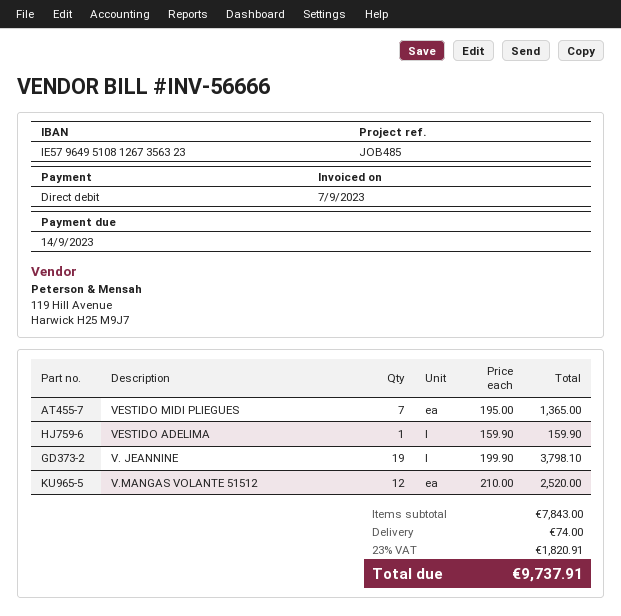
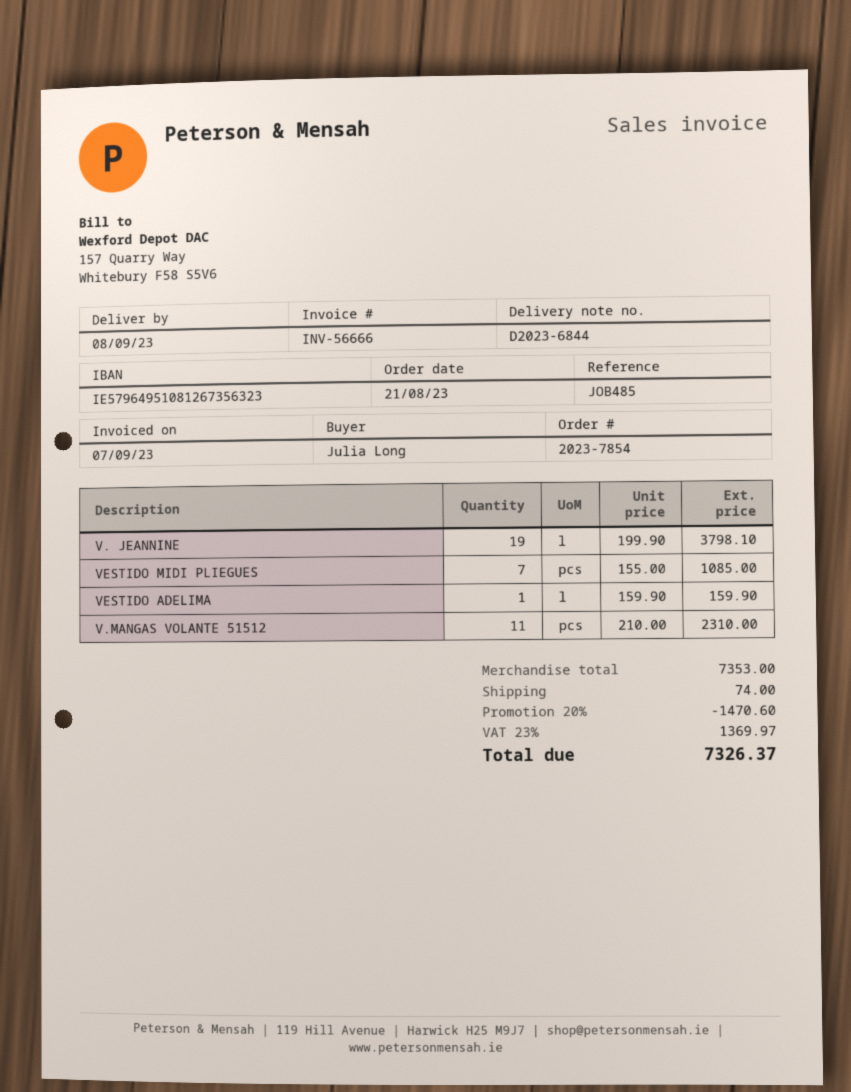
VESTIDO MIDI PLIEGUES: 7 x 195.00 = 1365.00 -> 7 x 155.00 = 1085.00
V.MANGAS VOLANTE 51512: 12 x 210.00 = 2520.00 -> 11 x 210.00 = 2310.00
subtotal: 7843.00 -> 7353.00
discount: none -> 20% = 1470.60
tax: 23% = 1820.91 -> 23% = 1369.97
total: 9737.91 -> 7326.37

